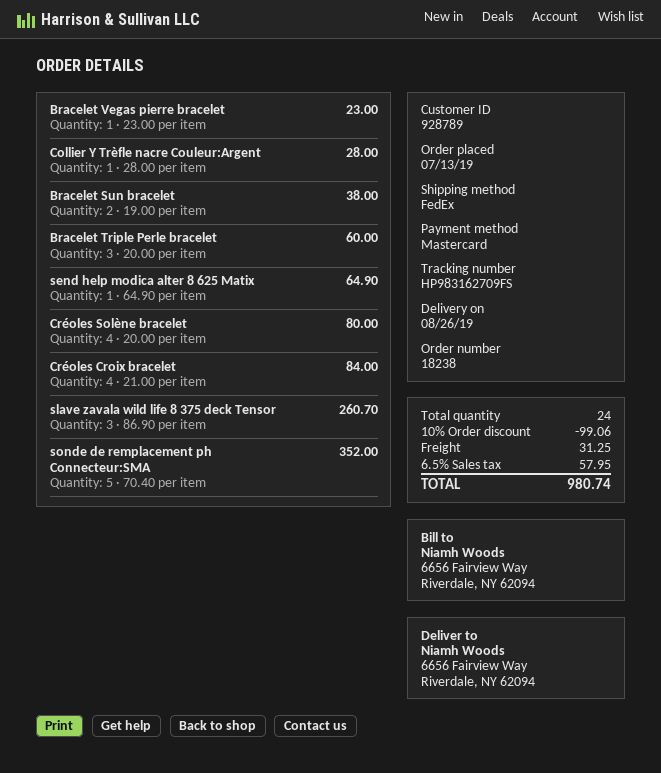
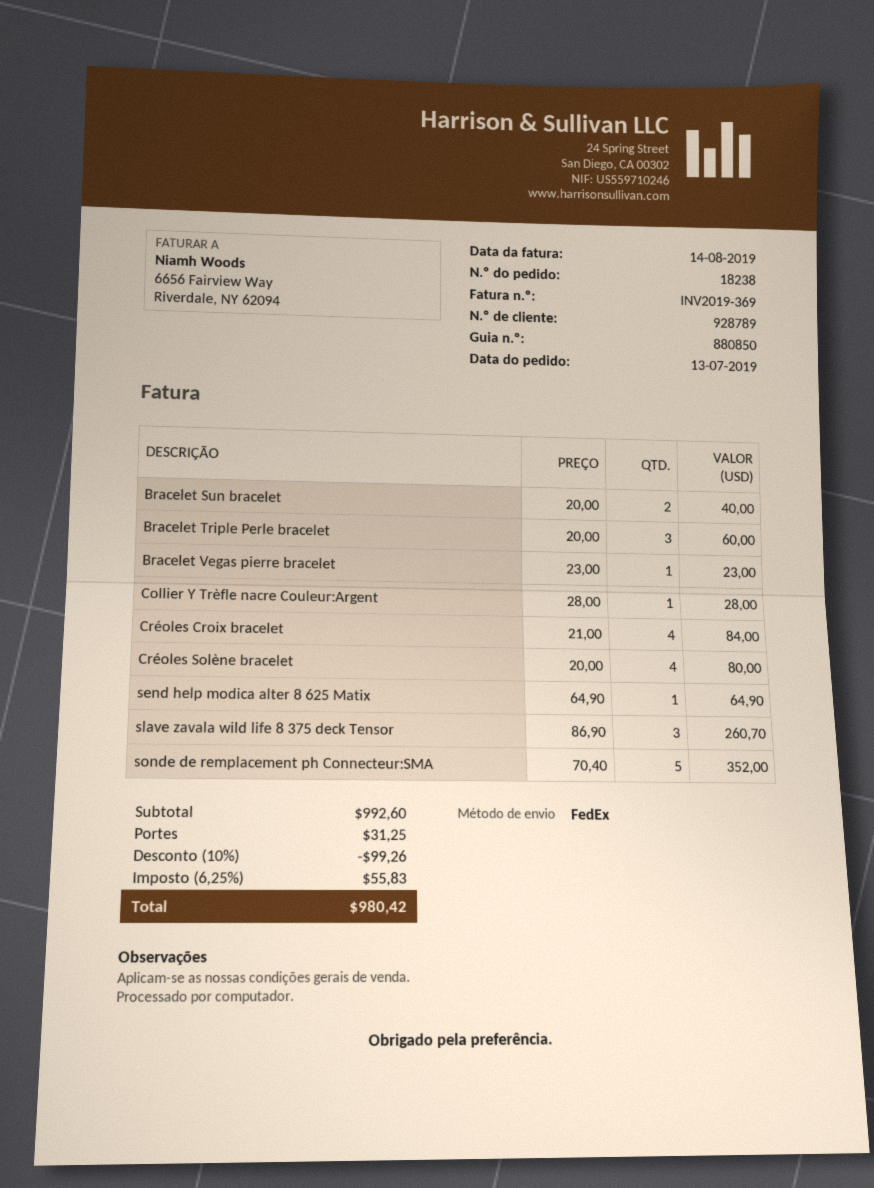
Bracelet Sun bracelet: 2 x 19.00 = 38.00 -> 2 x 20.00 = 40.00
discount: 10% = 99.06 -> 10% = 99.26
tax: 6.5% = 57.95 -> 6.25% = 55.83
total: 980.74 -> 980.42

